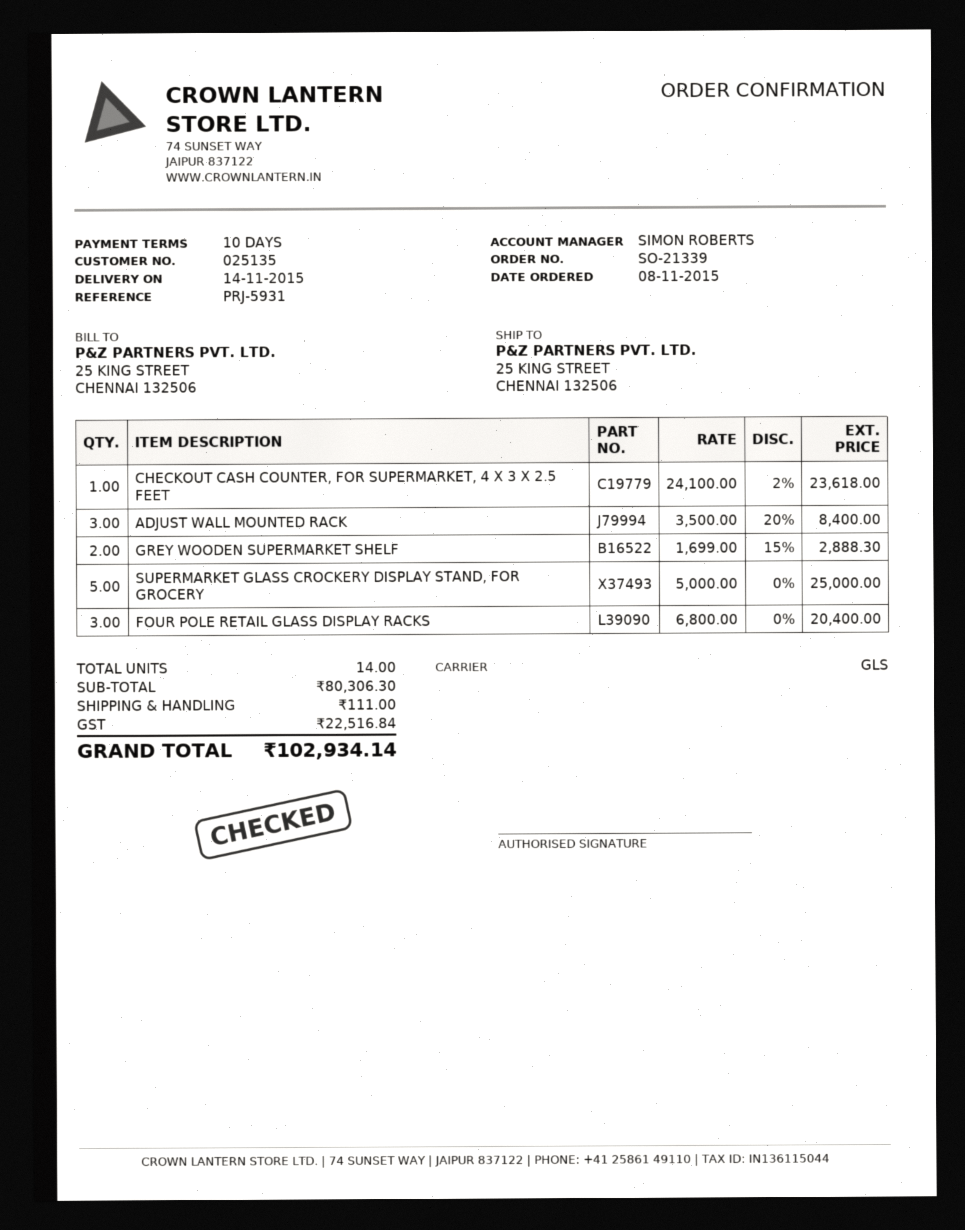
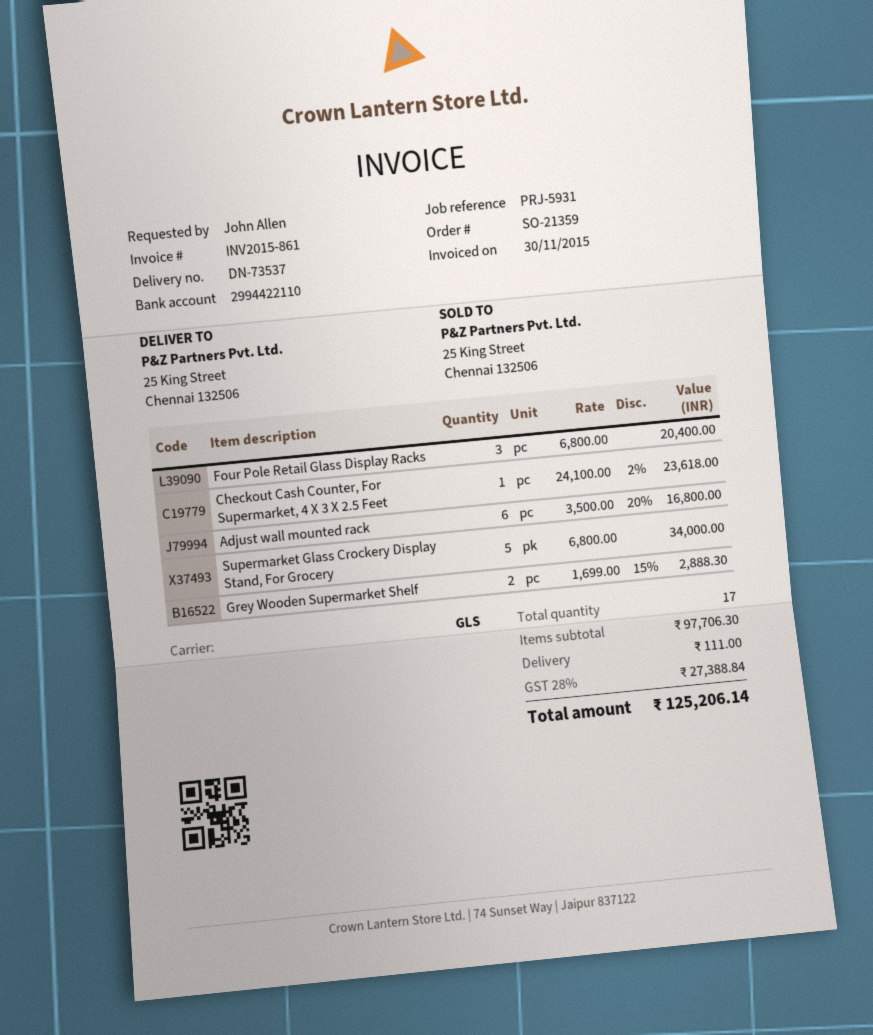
order number: SO-21339 -> SO-21359
ADJUST WALL MOUNTED RACK: 3 x 3500.00 - 20% = 8400.00 -> 6 x 3500.00 - 20% = 16800.00
SUPERMARKET GLASS CROCKERY DISPLAY STAND, FOR GROCERY: 5 x 5000.00 = 25000.00 -> 5 x 6800.00 = 34000.00
total quantity: 14 -> 17
subtotal: 80306.30 -> 97706.30
tax: 22516.84 -> 27388.84
total: 102934.14 -> 125206.14

